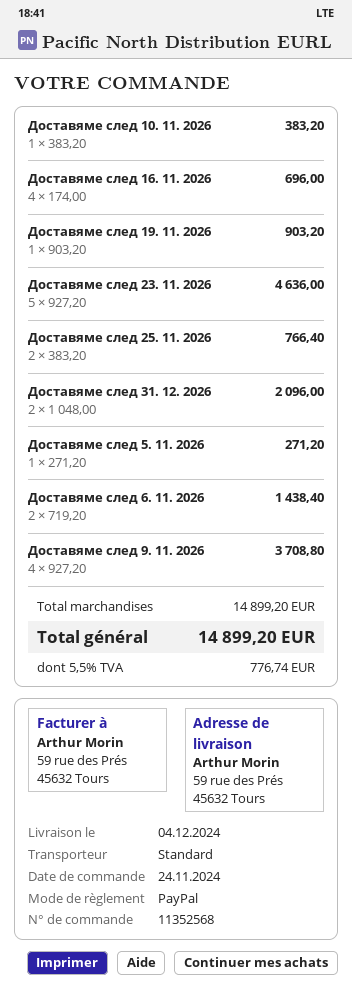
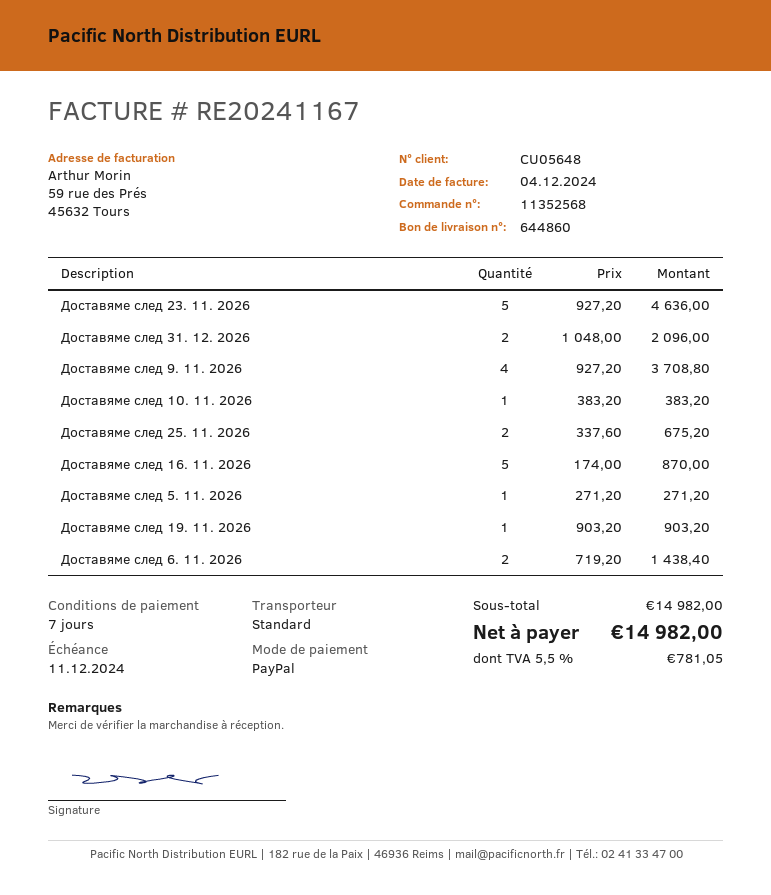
Доставяме след 16. 11. 2026: 4 x 174.00 = 696.00 -> 5 x 174.00 = 870.00
Доставяме след 25. 11. 2026: 2 x 383.20 = 766.40 -> 2 x 337.60 = 675.20
subtotal: 14899.20 -> 14982.00
tax: 5.5% = 776.74 -> 5.5% = 781.05
total: 14899.20 -> 14982.00

